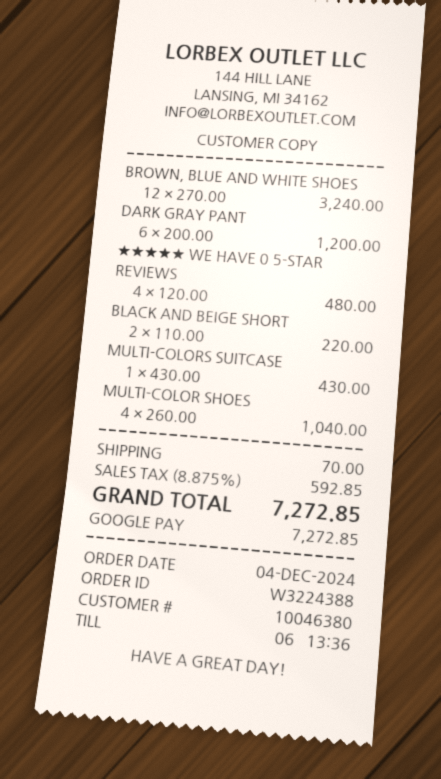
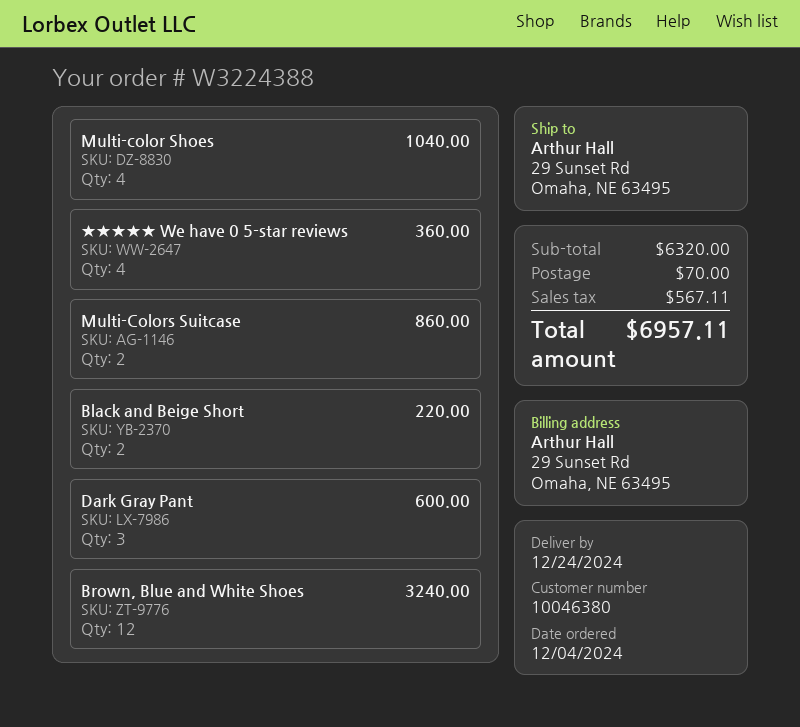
DARK GRAY PANT: 6 for 1200.00 -> 3 for 600.00
★★★★★ WE HAVE 0 5-STAR REVIEWS: 4 for 480.00 -> 4 for 360.00
MULTI-COLORS SUITCASE: 1 for 430.00 -> 2 for 860.00
tax: 592.85 -> 567.11
total: 7272.85 -> 6957.11

